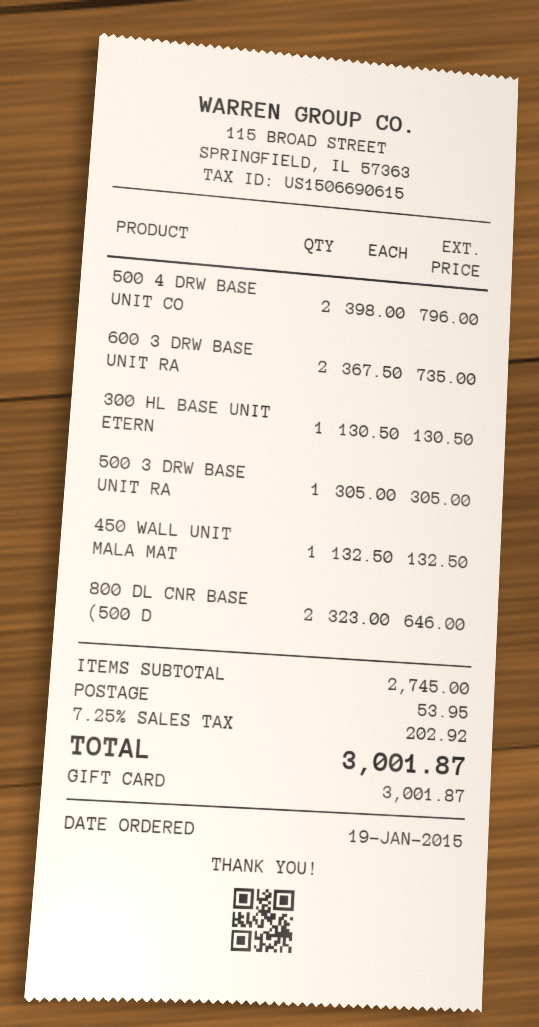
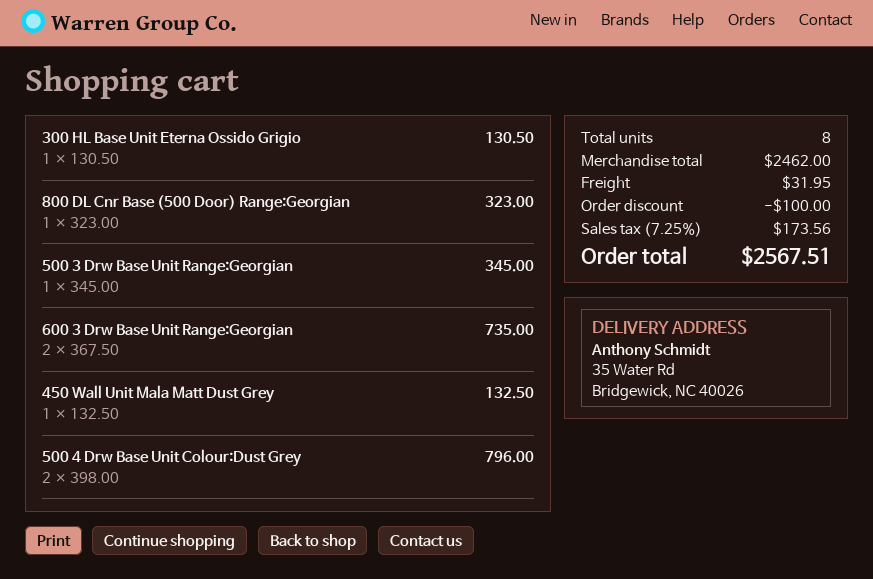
500 3 DRW BASE UNIT RA: 1 x 305.00 = 305.00 -> 1 x 345.00 = 345.00
800 DL CNR BASE (500 D: 2 x 323.00 = 646.00 -> 1 x 323.00 = 323.00
subtotal: 2745.00 -> 2462.00
discount: none -> 100.00
shipping: 53.95 -> 31.95
tax: 7.25% = 202.92 -> 7.25% = 173.56
total: 3001.87 -> 2567.51

